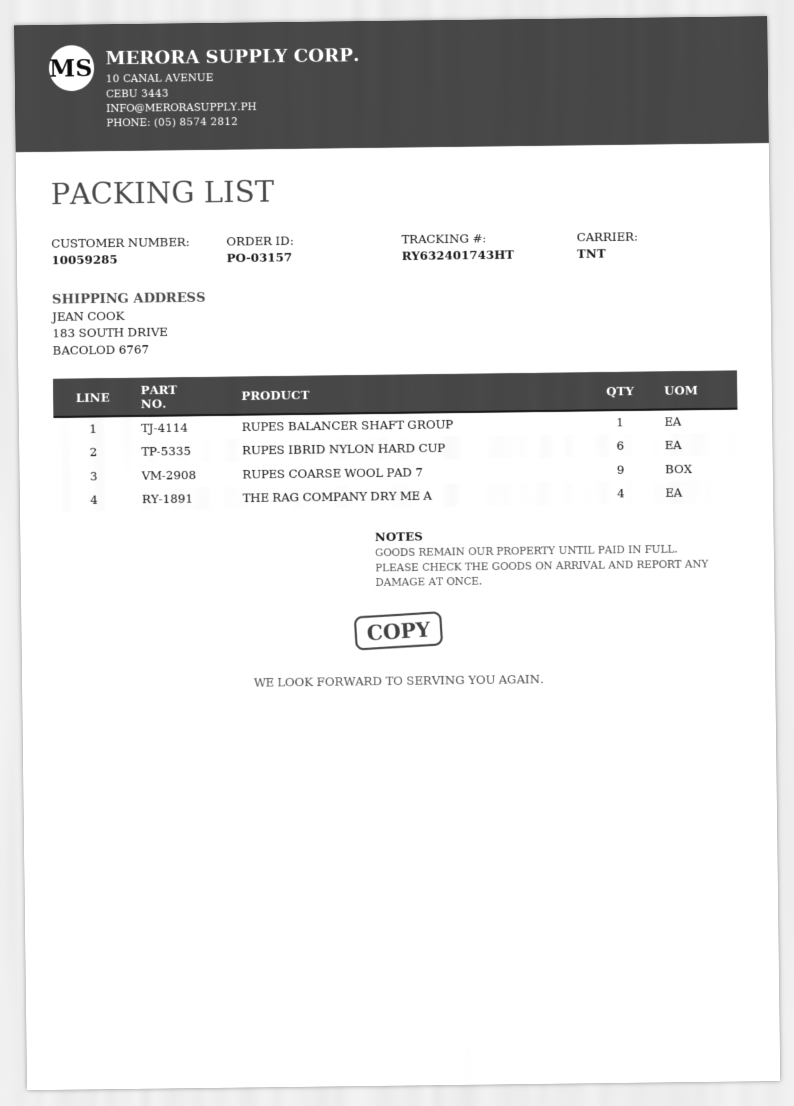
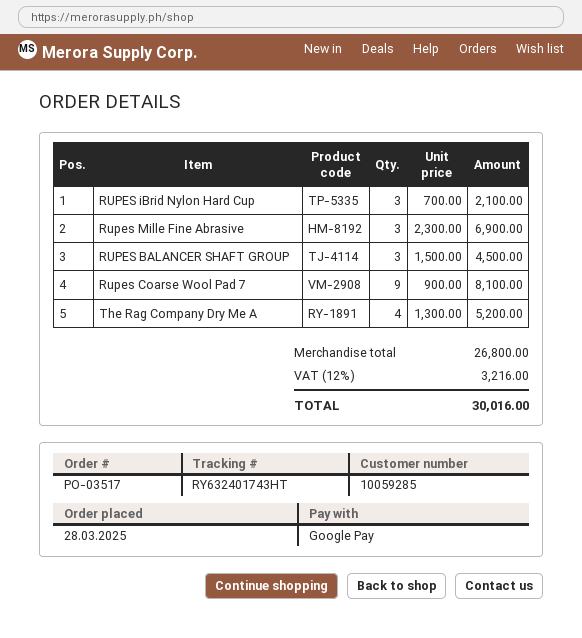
order number: PO-03157 -> PO-03517
RUPES BALANCER SHAFT GROUP: 1 -> 3
RUPES IBRID NYLON HARD CUP: 6 -> 3
Rupes Mille Fine Abrasive: none -> 3

